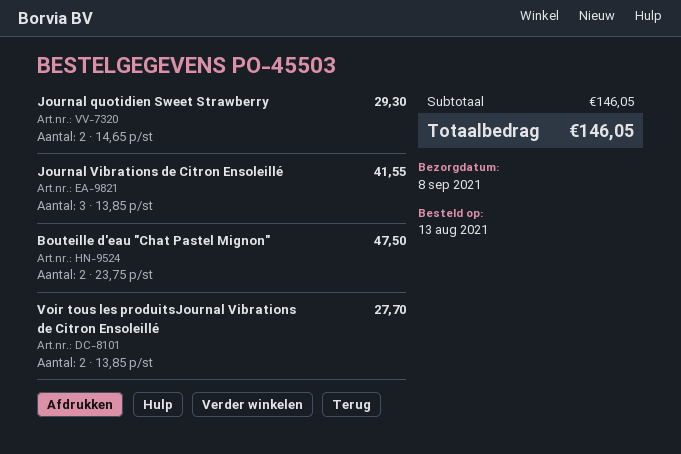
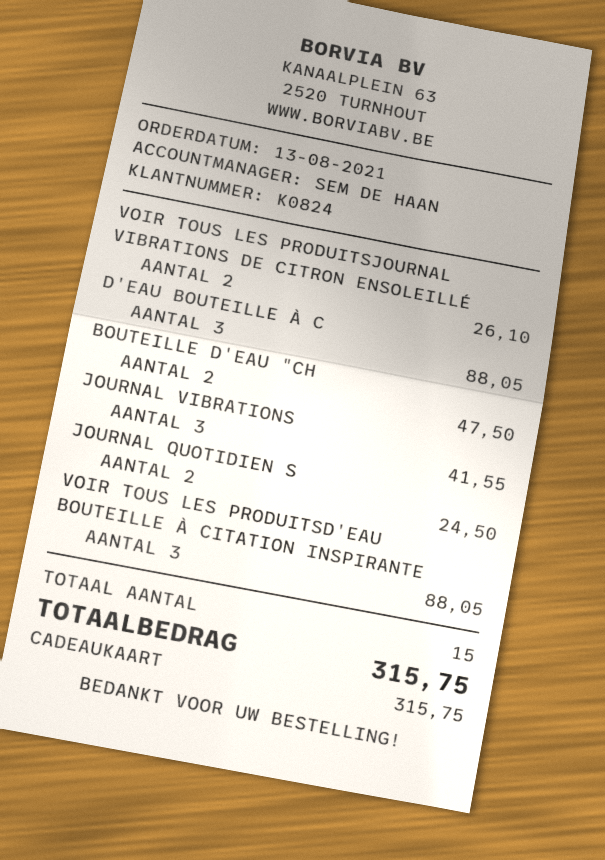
Journal quotidien Sweet Strawberry: 2 for 29.30 -> 2 for 24.50
Voir tous les produitsJournal Vibrations de Citron Ensoleillé: 2 for 27.70 -> 2 for 26.10
D'EAU BOUTEILLE À C: none -> 3 for 88.05
VOIR TOUS LES PRODUITSD'EAU BOUTEILLE À CITATION INSPIRANTE: none -> 3 for 88.05
total: 146.05 -> 315.75

